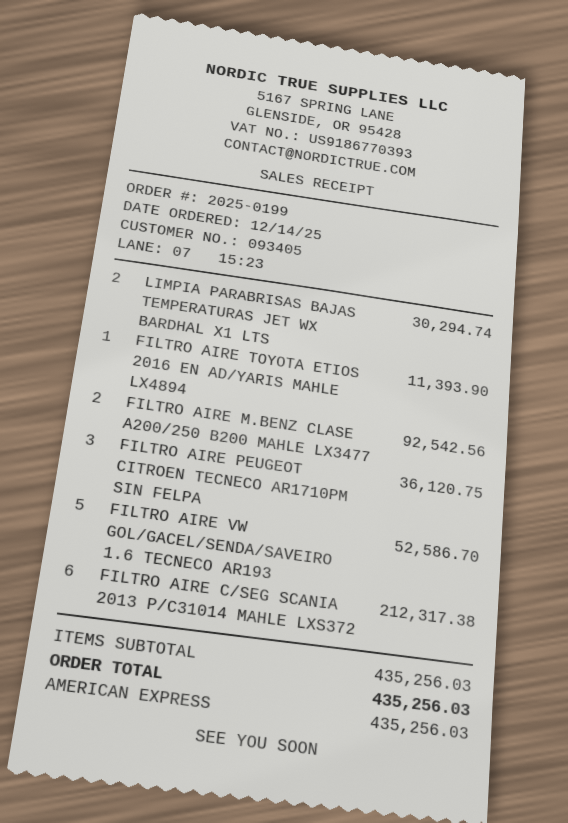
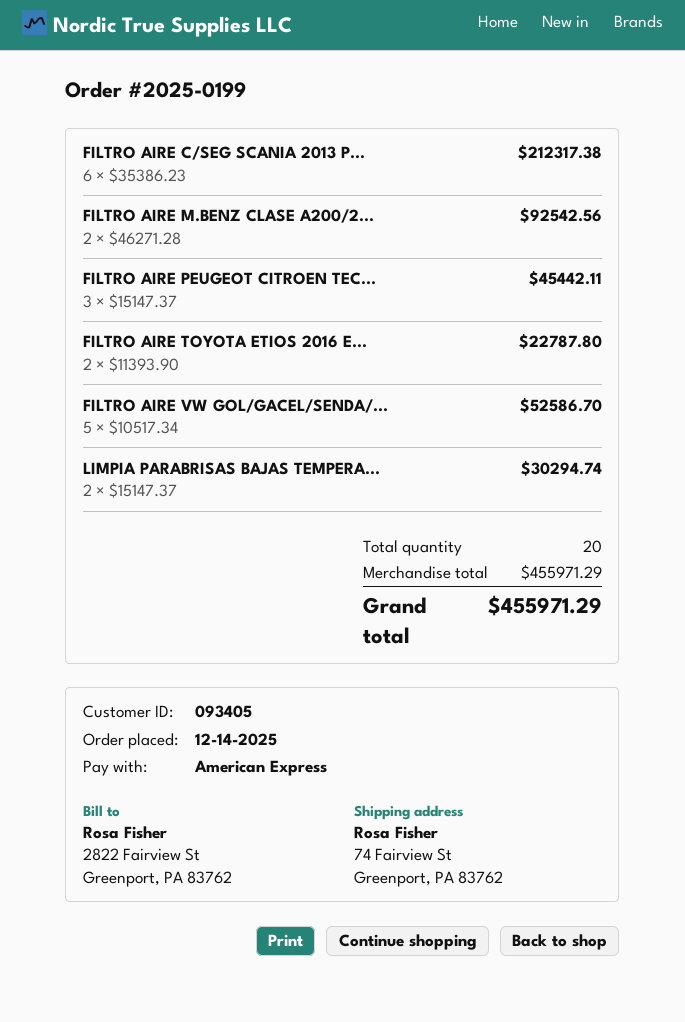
FILTRO AIRE TOYOTA ETIOS 2016 EN AD/YARIS MAHLE LX4894: 1 for 11393.90 -> 2 for 22787.80
FILTRO AIRE PEUGEOT CITROEN TECNECO AR1710PM SIN FELPA: 3 for 36120.75 -> 3 for 45442.11
subtotal: 435256.03 -> 455971.29
total: 435256.03 -> 455971.29

